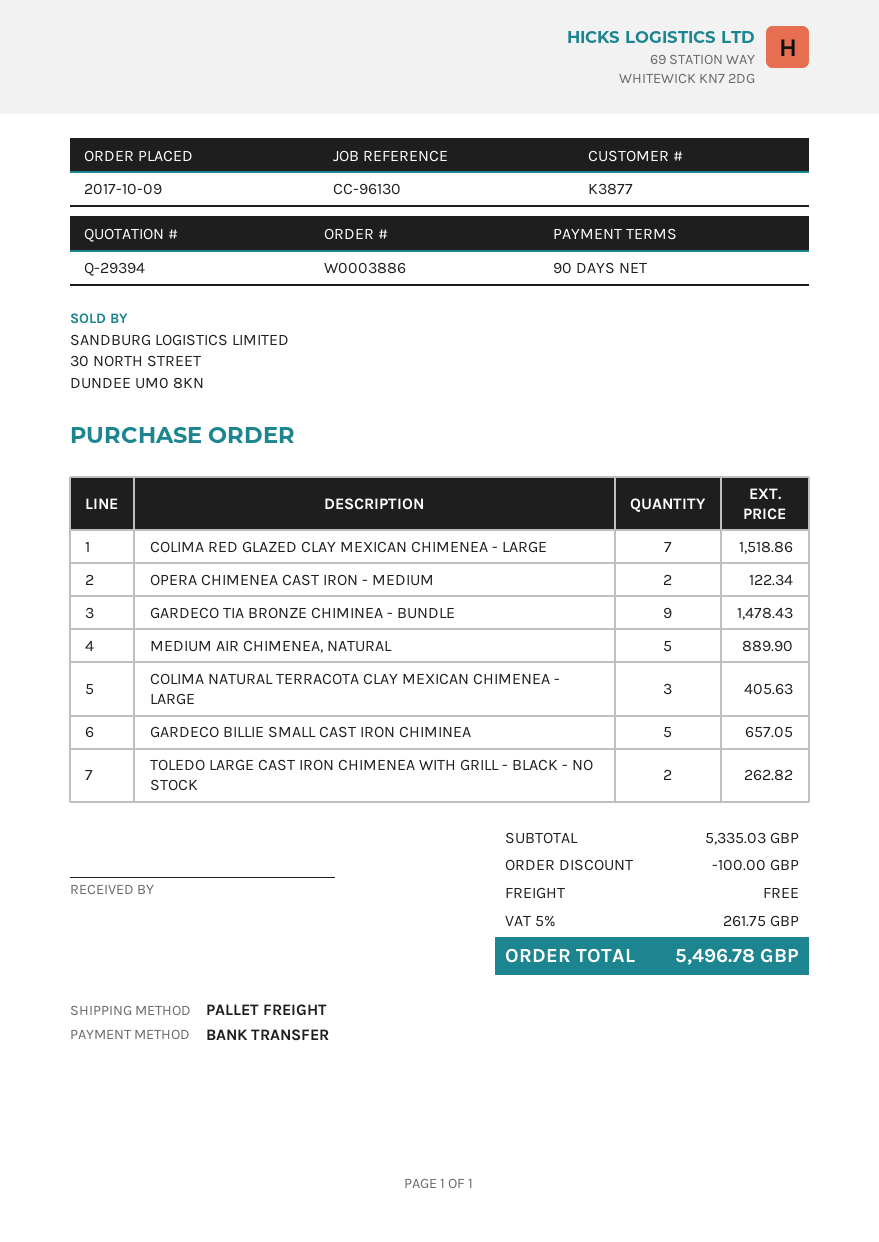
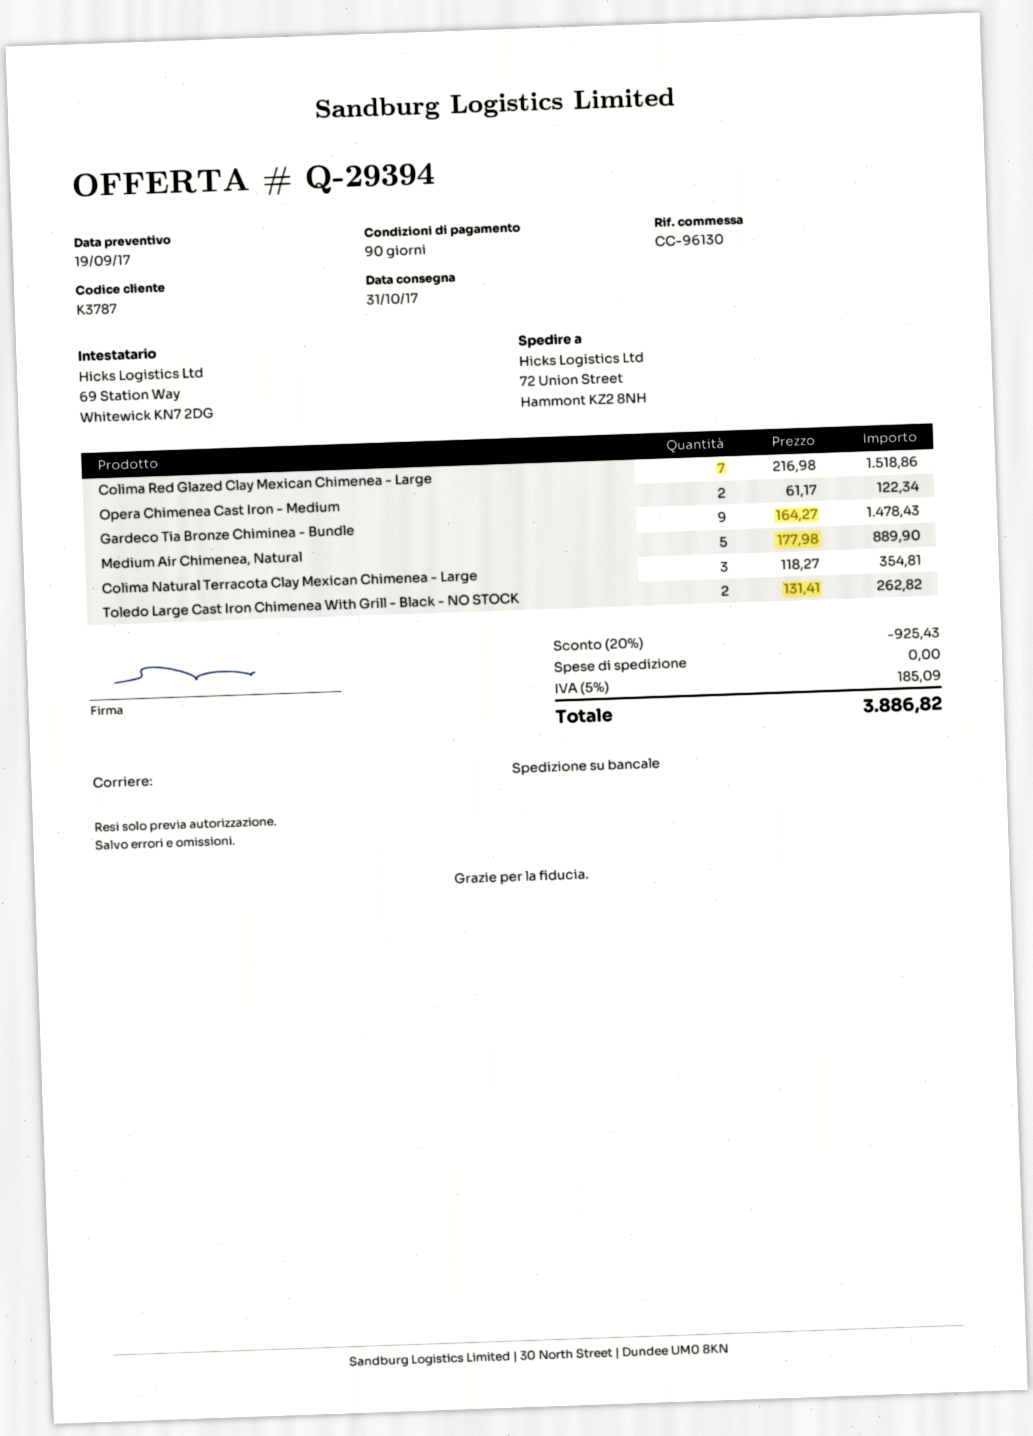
customer number: K3877 -> K3787
COLIMA NATURAL TERRACOTA CLAY MEXICAN CHIMENEA - LARGE: 3 for 405.63 -> 3 for 354.81
GARDECO BILLIE SMALL CAST IRON CHIMINEA: 5 for 657.05 -> none
discount: 100.00 -> 925.43
tax: 5% = 261.75 -> 5% = 185.09
total: 5496.78 -> 3886.82

